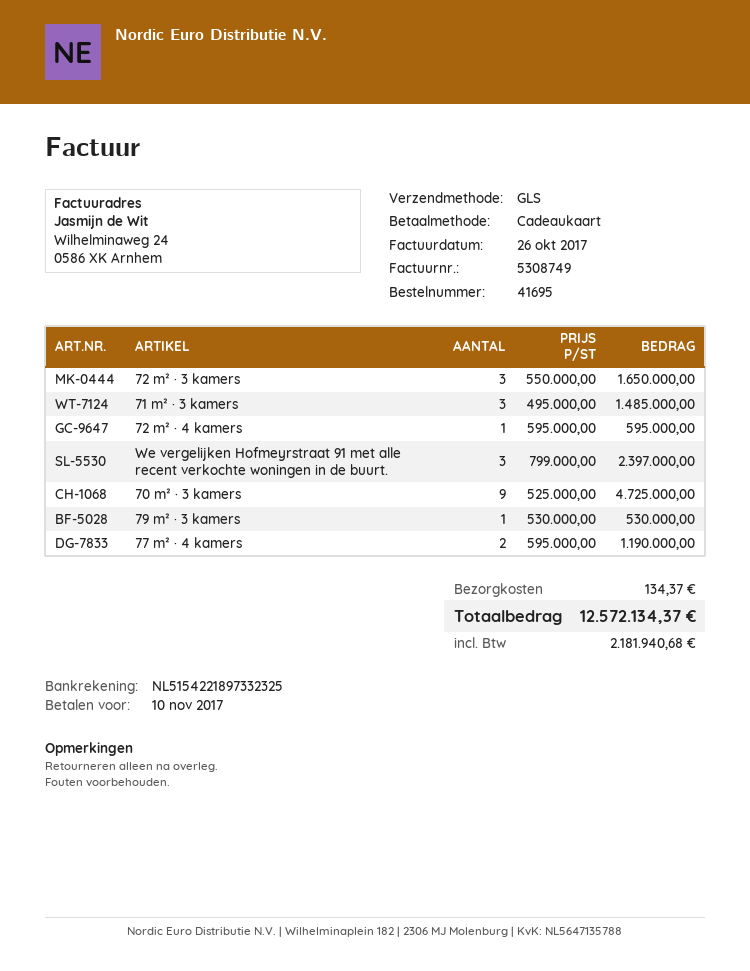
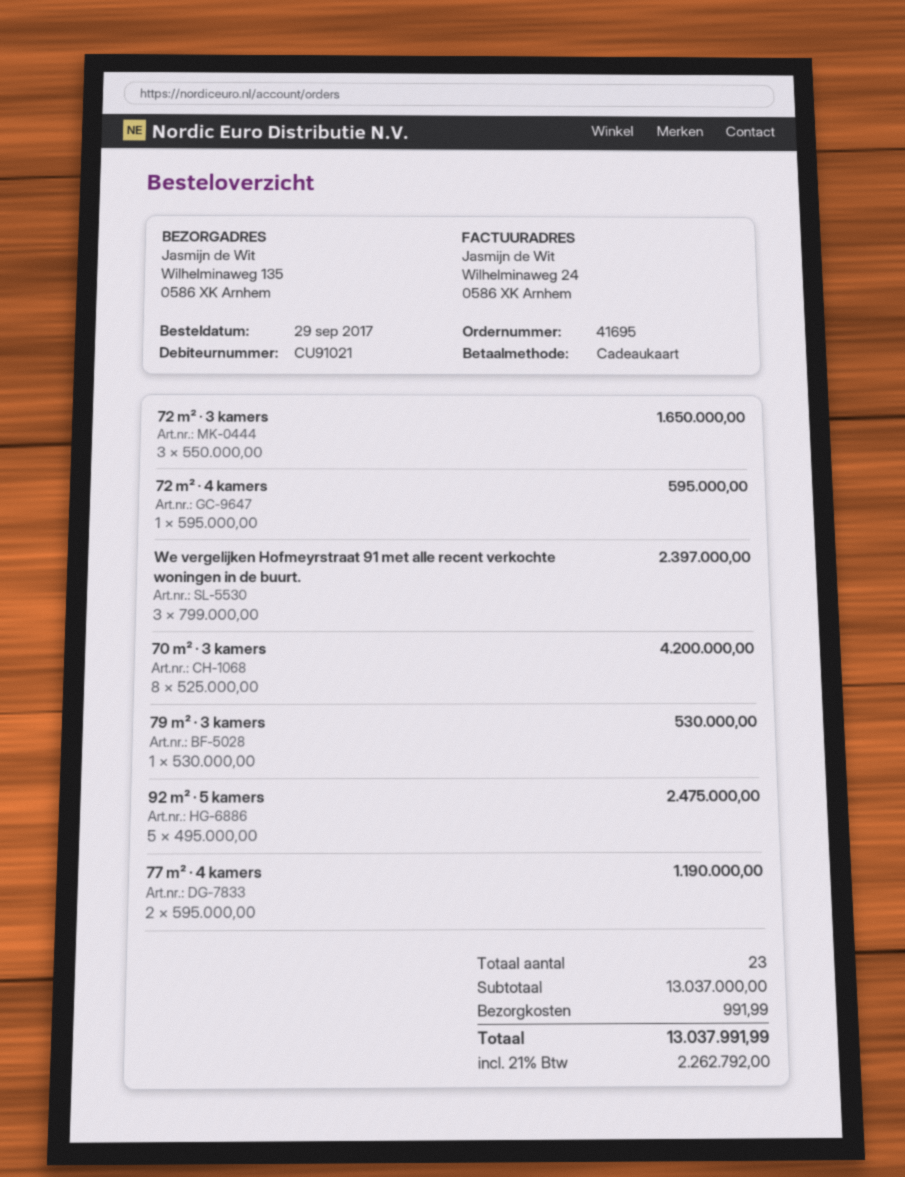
71 m² · 3 kamers: 3 x 495000.00 = 1485000.00 -> none
70 m² · 3 kamers: 9 x 525000.00 = 4725000.00 -> 8 x 525000.00 = 4200000.00
92 m² · 5 kamers: none -> 5 x 495000.00 = 2475000.00
shipping: 134.37 -> 991.99
tax: 2181940.68 -> 2262792.00
total: 12572134.37 -> 13037991.99

